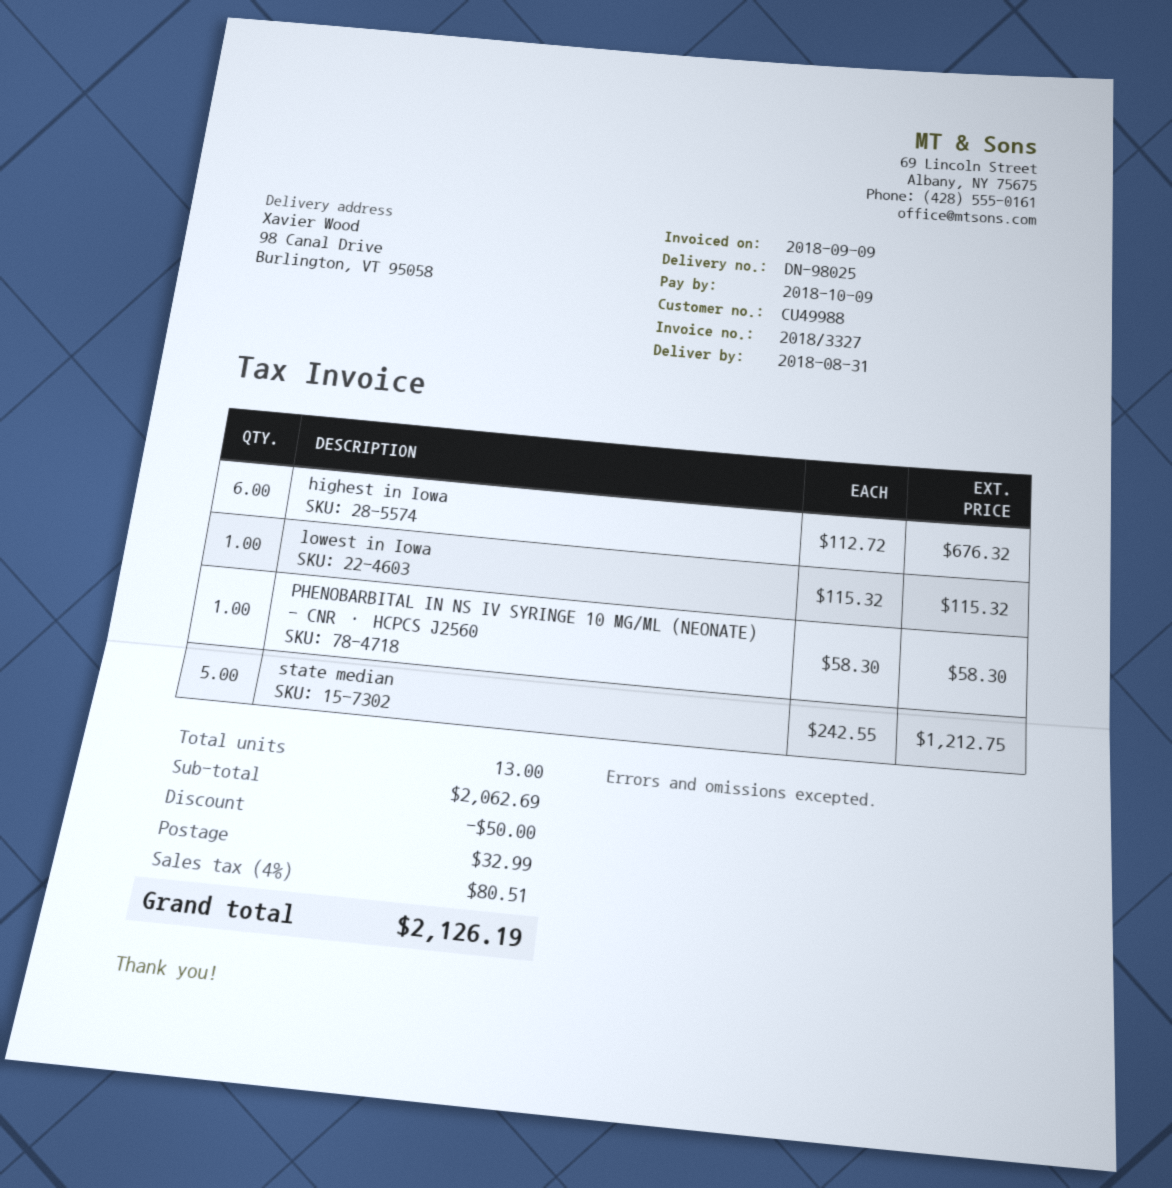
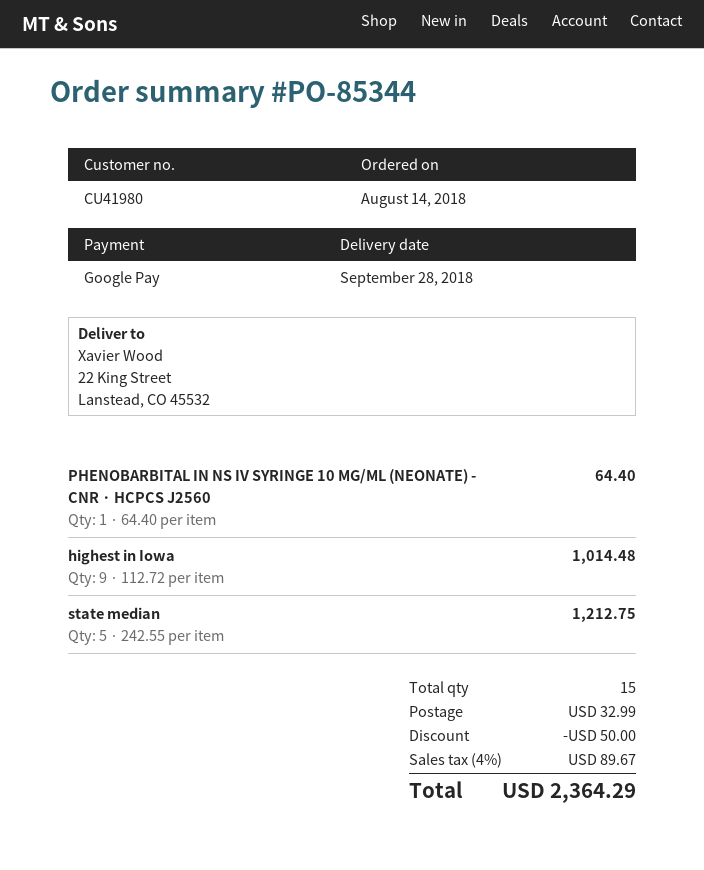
delivery date: 2018-08-31 -> 2018-09-28
customer number: CU49988 -> CU41980
ship to: 98 Canal Drive, Burlington, VT 95058 -> 22 King Street, Lanstead, CO 45532
highest in Iowa: 6 x 112.72 = 676.32 -> 9 x 112.72 = 1014.48
lowest in Iowa: 1 x 115.32 = 115.32 -> none
PHENOBARBITAL IN NS IV SYRINGE 10 MG/ML (NEONATE) - CNR · HCPCS J2560: 1 x 58.30 = 58.30 -> 1 x 64.40 = 64.40
total quantity: 13 -> 15
tax: 4% = 80.51 -> 4% = 89.67
total: 2126.19 -> 2364.29

